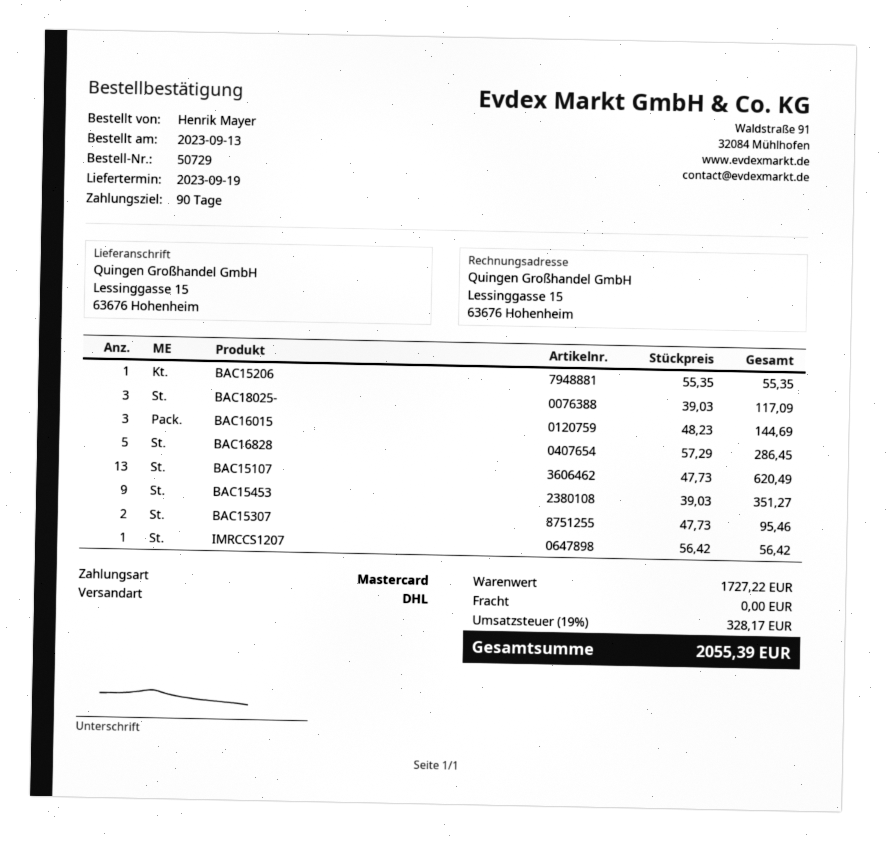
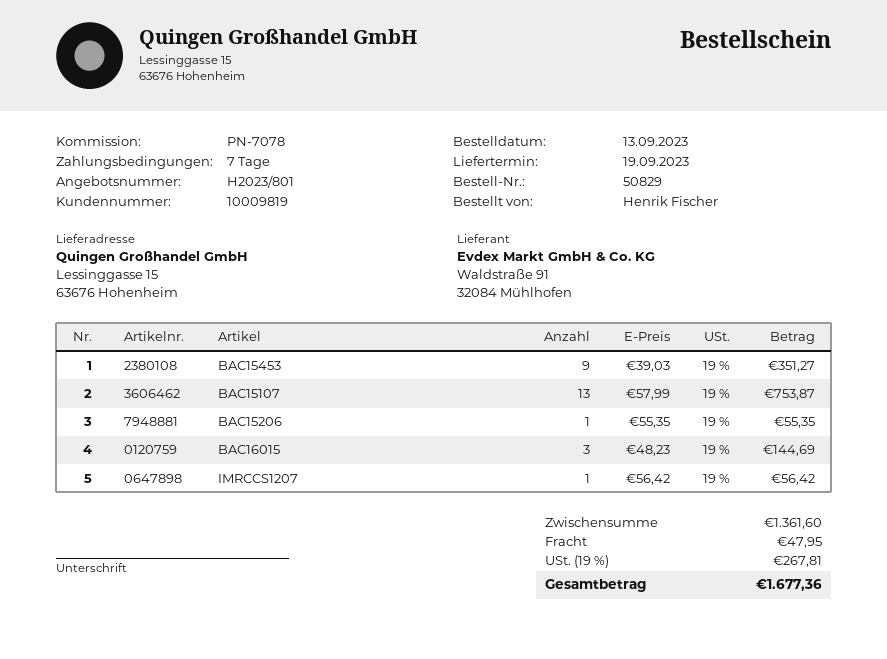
order number: 50729 -> 50829
payment terms: 90 days -> 7 days
ordered by: Henrik Mayer -> Henrik Fischer
BAC18025-: 3 x 39.03 = 117.09 -> none
BAC16828: 5 x 57.29 = 286.45 -> none
BAC15107: 13 x 47.73 = 620.49 -> 13 x 57.99 = 753.87
BAC15307: 2 x 47.73 = 95.46 -> none
subtotal: 1727.22 -> 1361.60
shipping: 0.00 -> 47.95
tax: 19% = 328.17 -> 19% = 267.81
total: 2055.39 -> 1677.36

